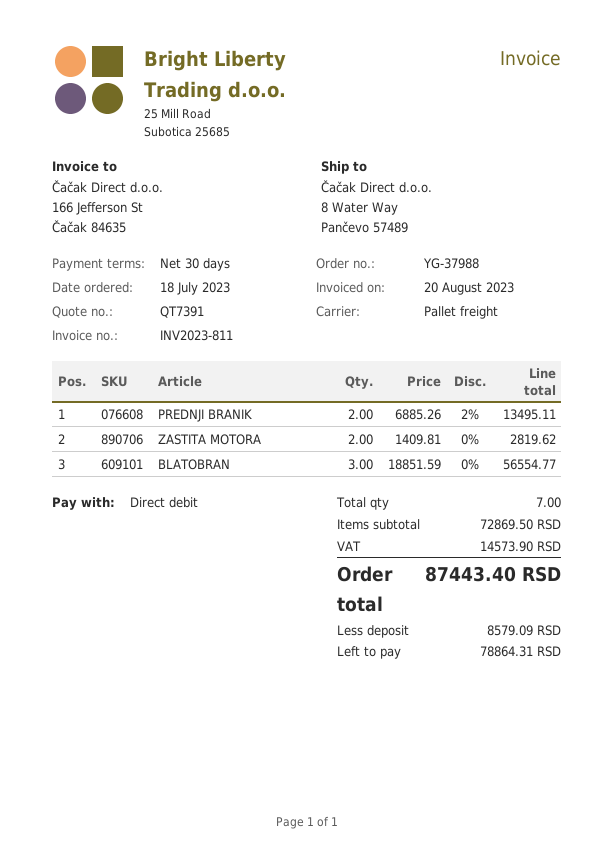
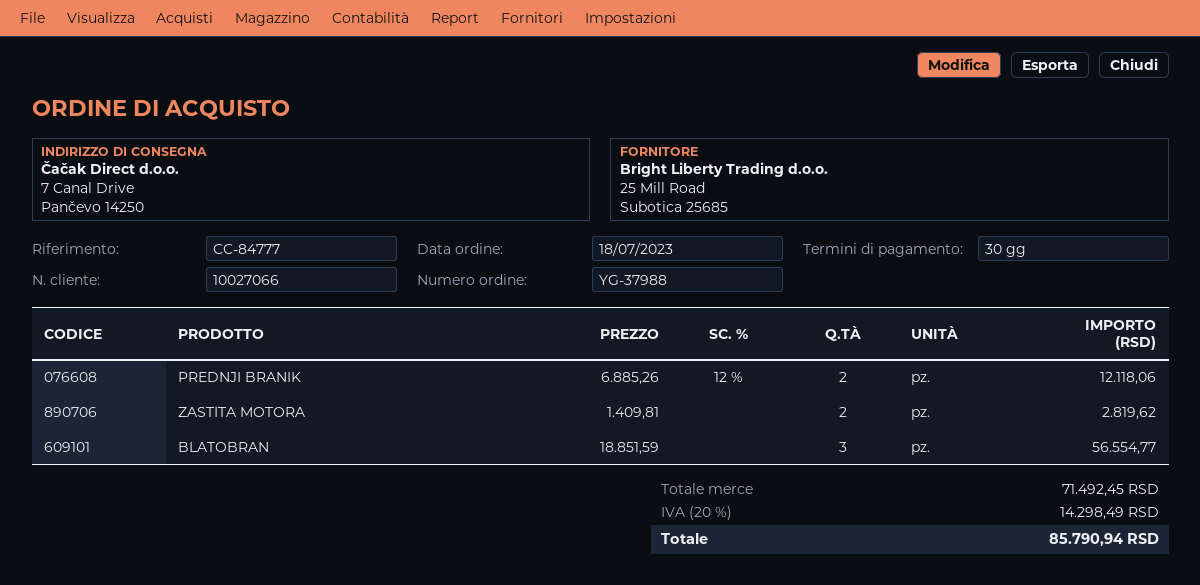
ship to: 8 Water Way, Pančevo 57489 -> 7 Canal Drive, Pančevo 14250
PREDNJI BRANIK: 2 x 6885.26 - 2% = 13495.11 -> 2 x 6885.26 - 12% = 12118.06
subtotal: 72869.50 -> 71492.45
tax: 14573.90 -> 14298.49
total: 87443.40 -> 85790.94

